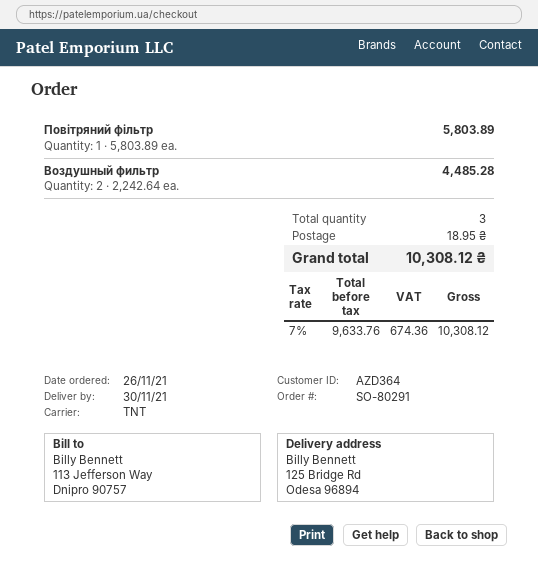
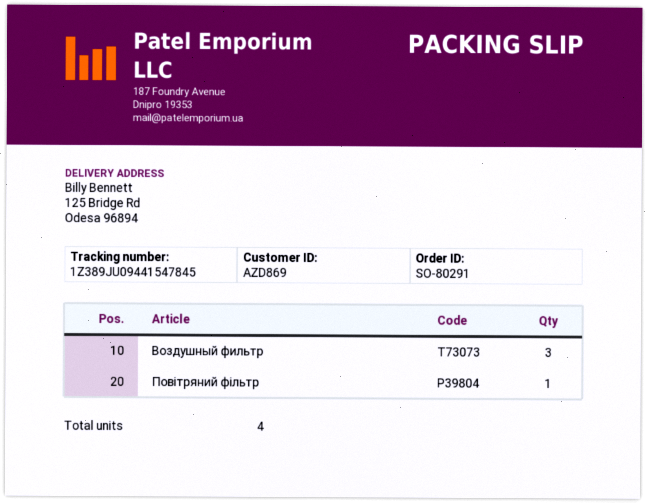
customer number: AZD364 -> AZD869
Воздушный фильтр: 2 -> 3
total quantity: 3 -> 4

